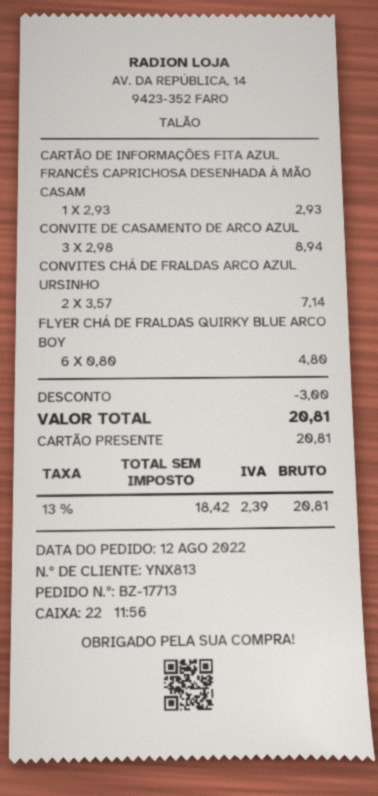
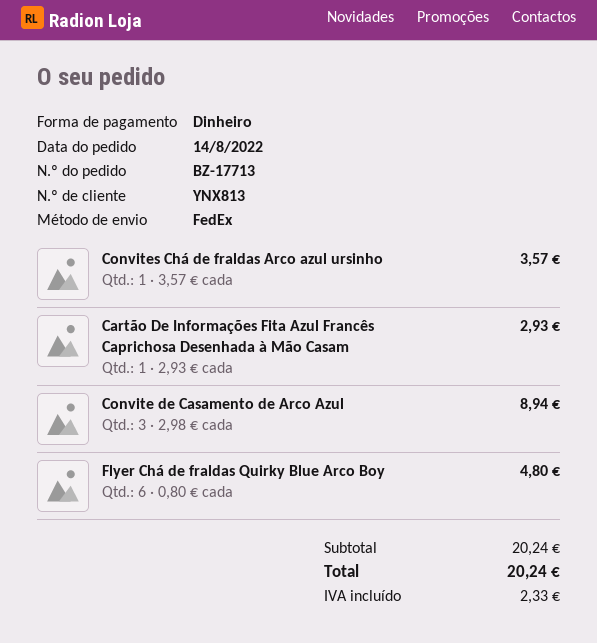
order date: 2022-08-12 -> 2022-08-14
payment method: gift card -> cash
CONVITES CHÁ DE FRALDAS ARCO AZUL URSINHO: 2 x 3.57 = 7.14 -> 1 x 3.57 = 3.57
discount: 3.00 -> none
tax: 2.39 -> 2.33
total: 20.81 -> 20.24

